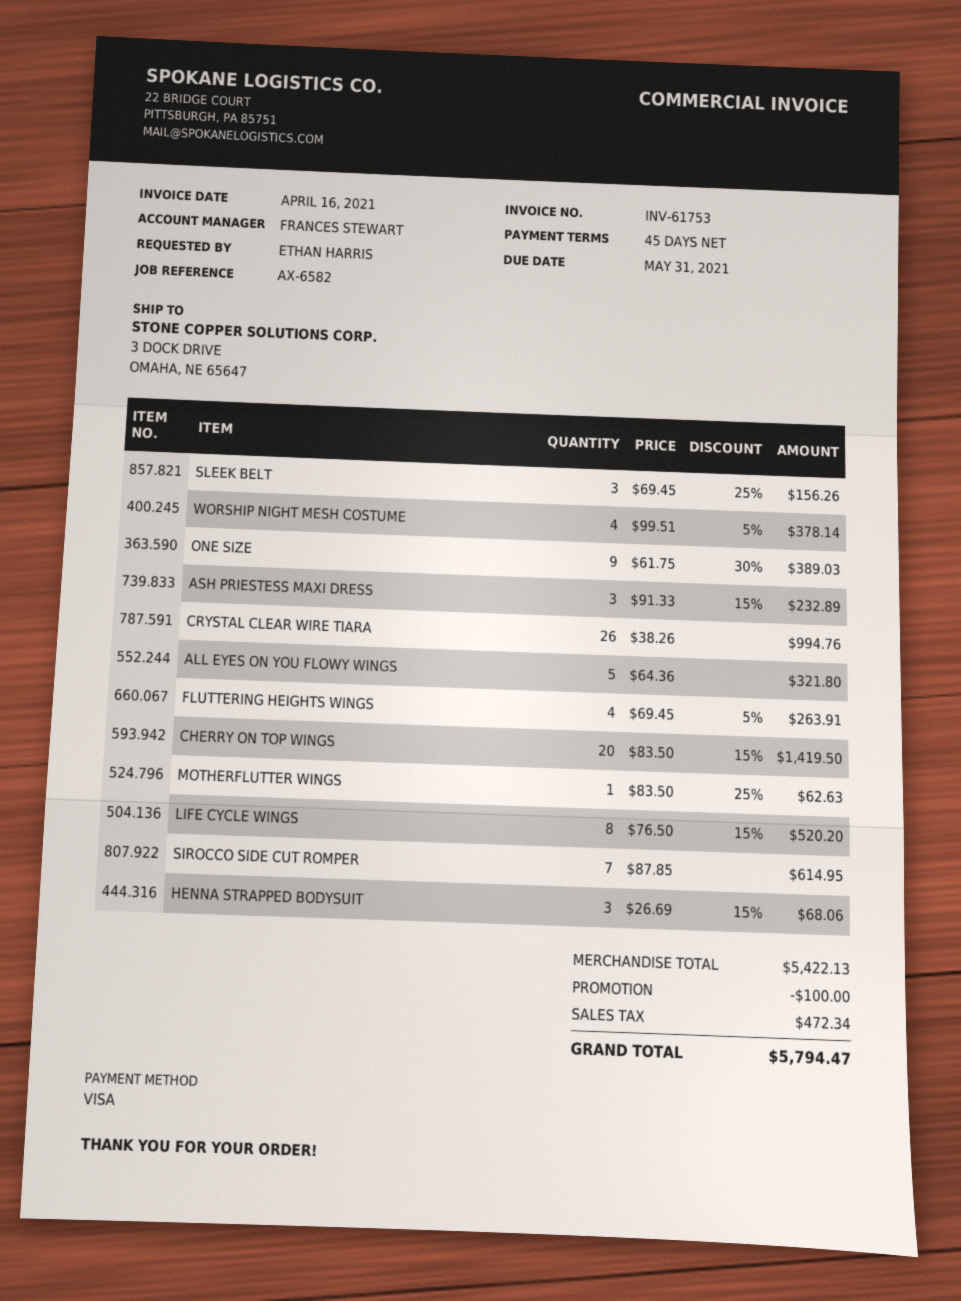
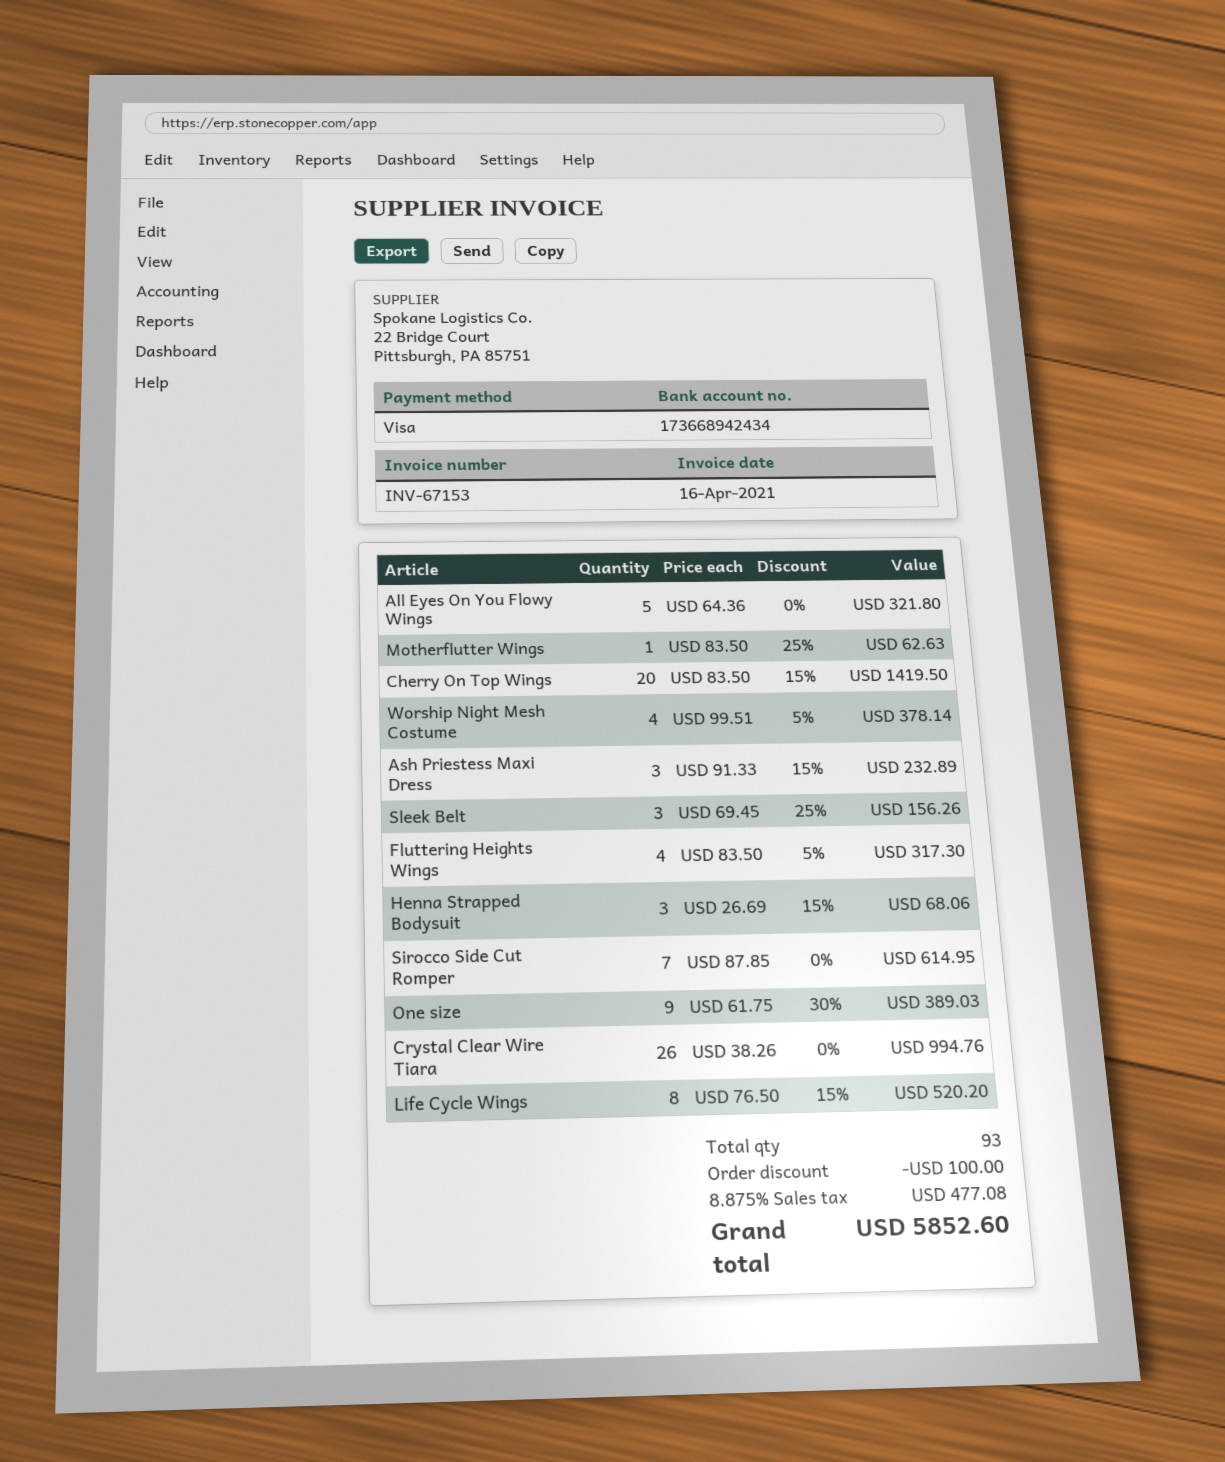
invoice number: INV-61753 -> INV-67153
FLUTTERING HEIGHTS WINGS: 4 x 69.45 - 5% = 263.91 -> 4 x 83.50 - 5% = 317.30
tax: 472.34 -> 477.08
total: 5794.47 -> 5852.60

